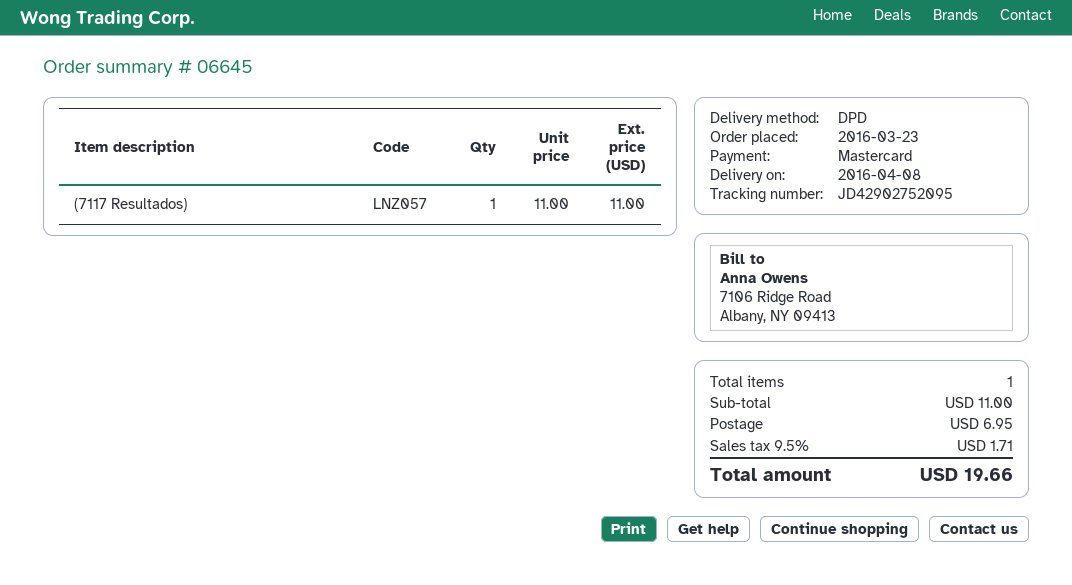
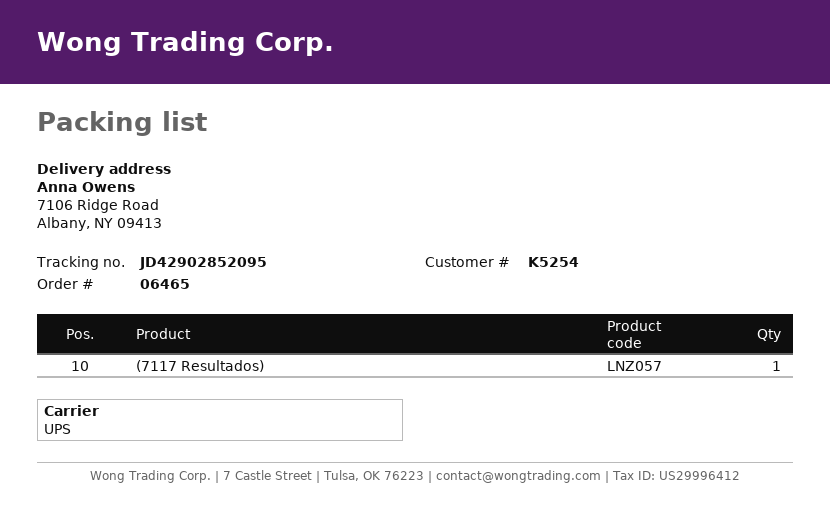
order number: 06645 -> 06465
shipping method: DPD -> UPS
tracking number: JD42902752095 -> JD42902852095

